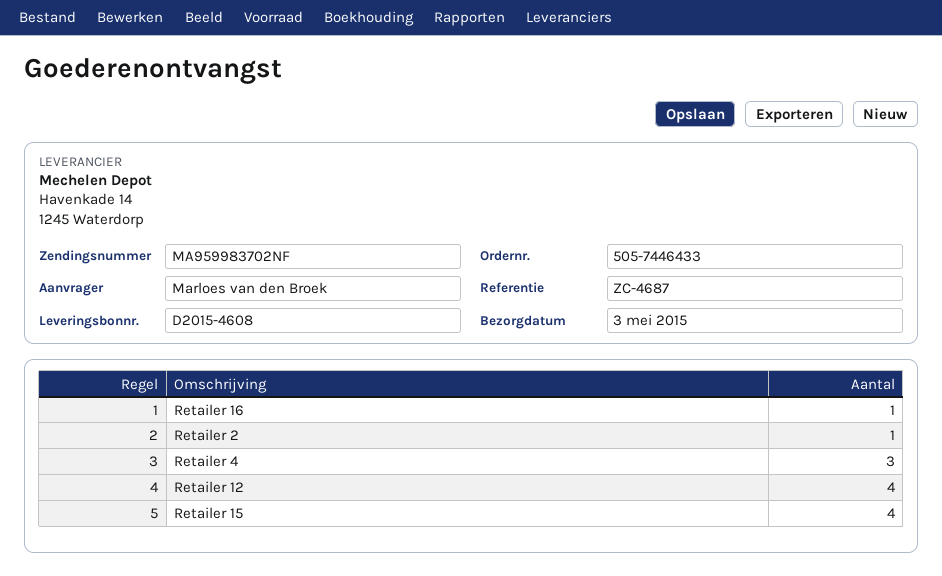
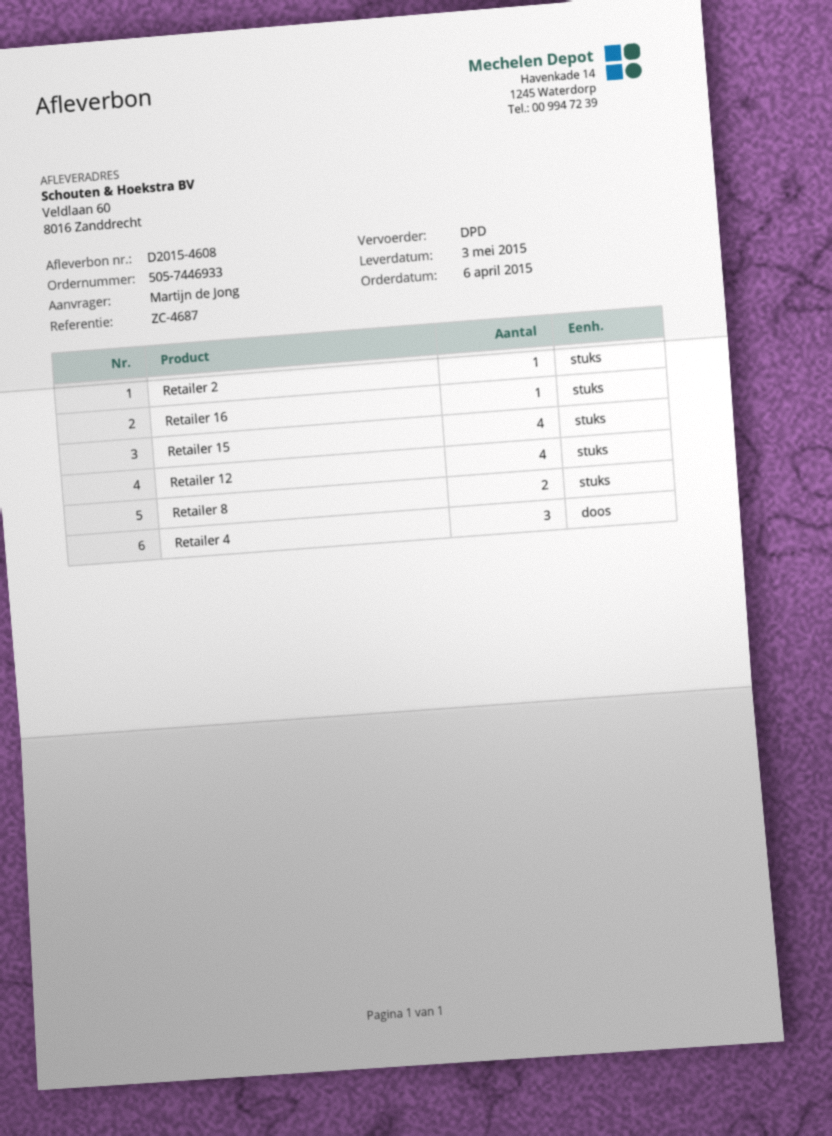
order number: 505-7446433 -> 505-7446933
ordered by: Marloes van den Broek -> Martijn de Jong
Retailer 8: none -> 2

